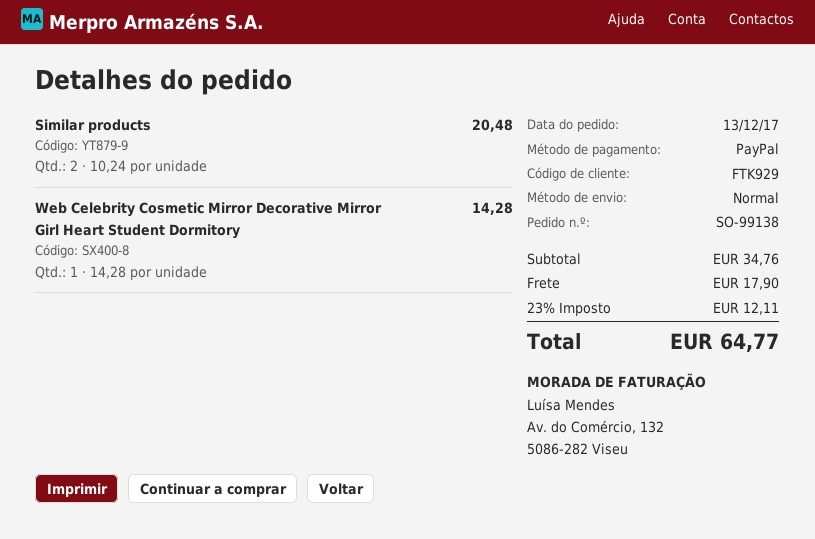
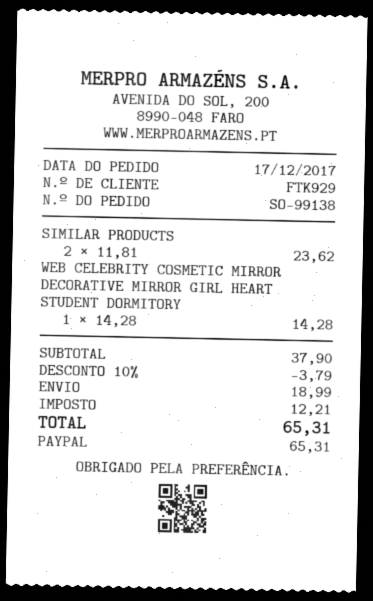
order date: 2017-12-13 -> 2017-12-17
Similar products: 2 x 10.24 = 20.48 -> 2 x 11.81 = 23.62
subtotal: 34.76 -> 37.90
discount: none -> 10% = 3.79
shipping: 17.90 -> 18.99
tax: 12.11 -> 12.21
total: 64.77 -> 65.31

